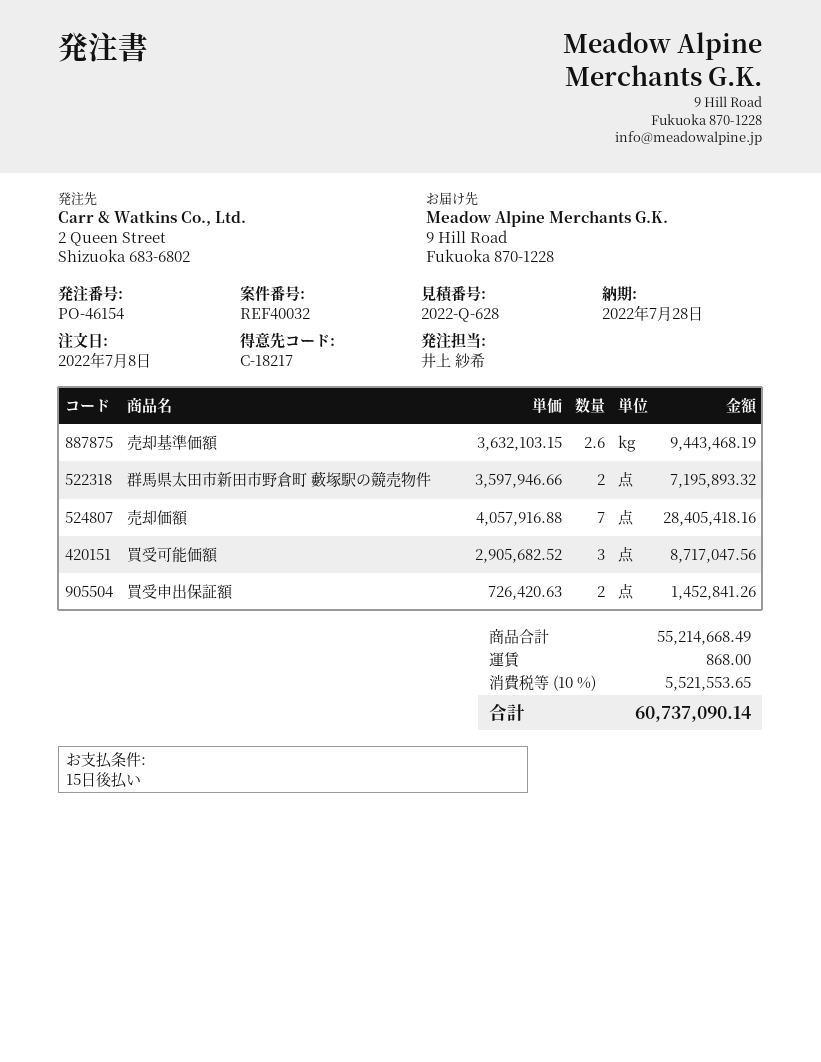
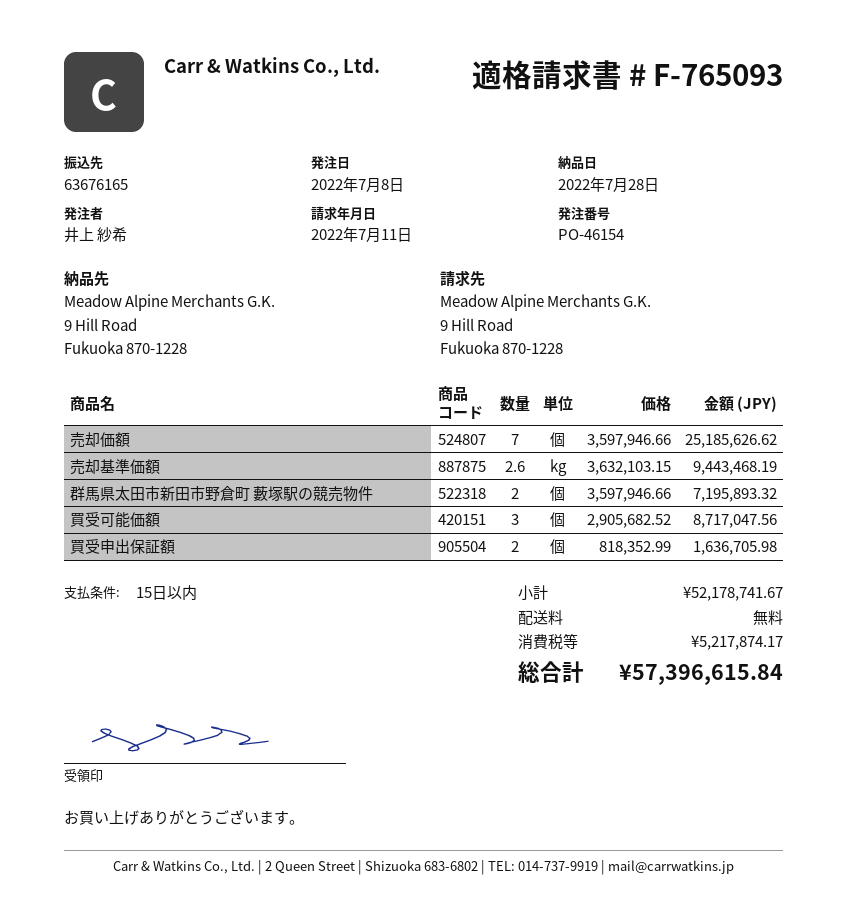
売却価額: 7 x 4057916.88 = 28405418.16 -> 7 x 3597946.66 = 25185626.62
買受申出保証額: 2 x 726420.63 = 1452841.26 -> 2 x 818352.99 = 1636705.98
subtotal: 55214668.49 -> 52178741.67
shipping: 868.00 -> 0.00
tax: 5521553.65 -> 5217874.17
total: 60737090.14 -> 57396615.84

